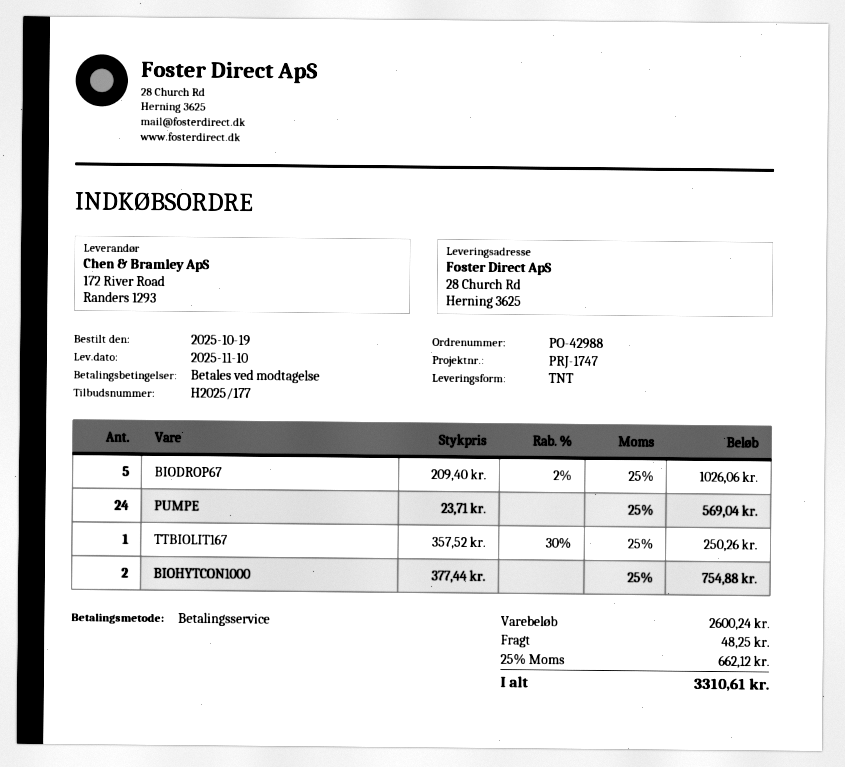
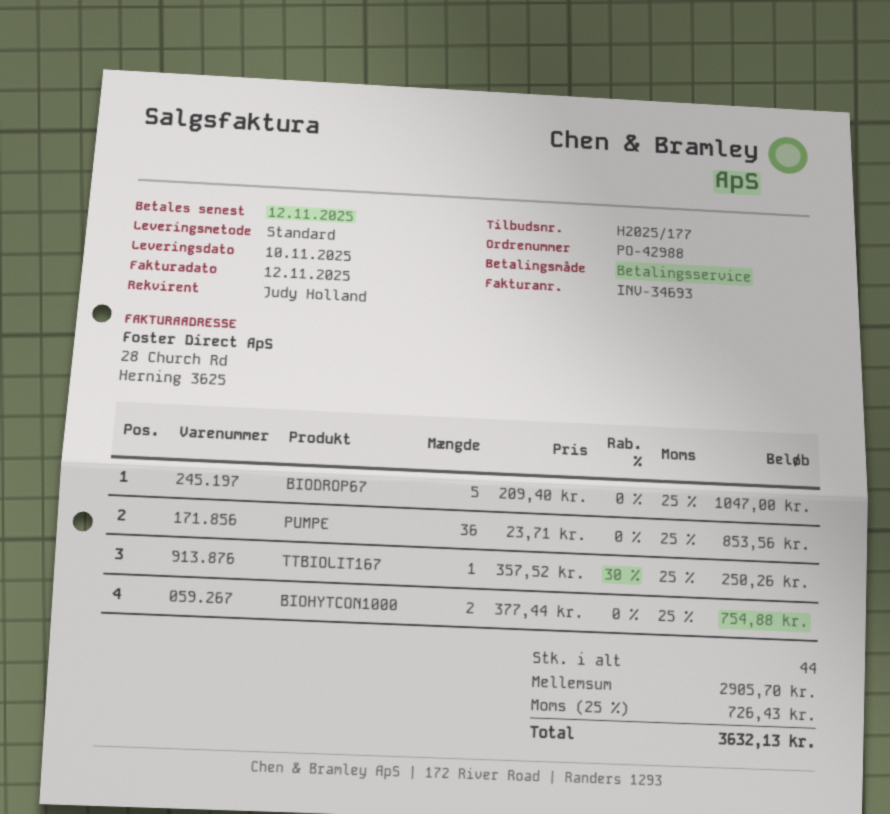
shipping method: TNT -> standard
BIODROP67: 5 x 209.40 - 2% = 1026.06 -> 5 x 209.40 = 1047.00
PUMPE: 24 x 23.71 = 569.04 -> 36 x 23.71 = 853.56
subtotal: 2600.24 -> 2905.70
shipping: 48.25 -> none
tax: 25% = 662.12 -> 25% = 726.43
total: 3310.61 -> 3632.13

